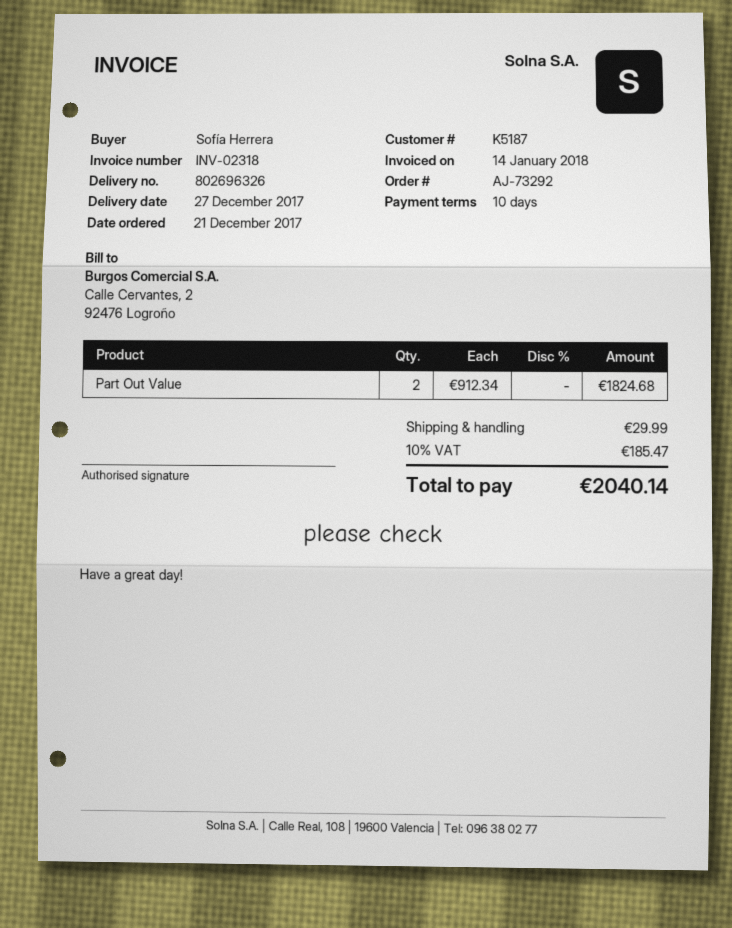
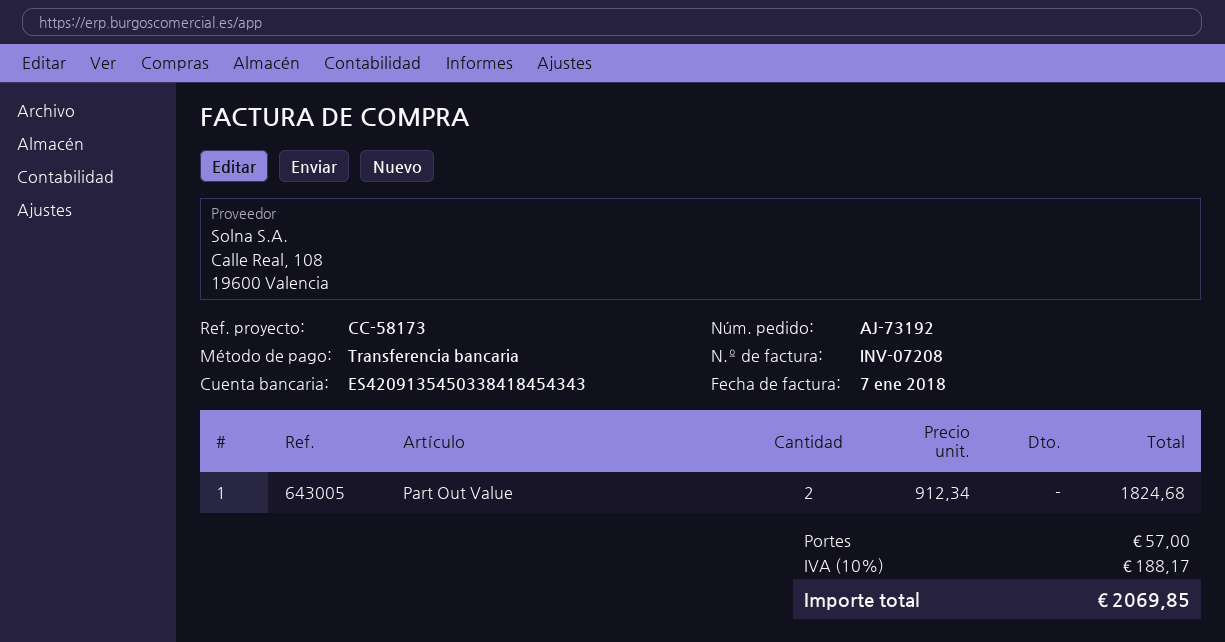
order number: AJ-73292 -> AJ-73192
invoice number: INV-02318 -> INV-07208
invoice date: 2018-01-14 -> 2018-01-07
shipping: 29.99 -> 57.00
tax: 10% = 185.47 -> 10% = 188.17
total: 2040.14 -> 2069.85

